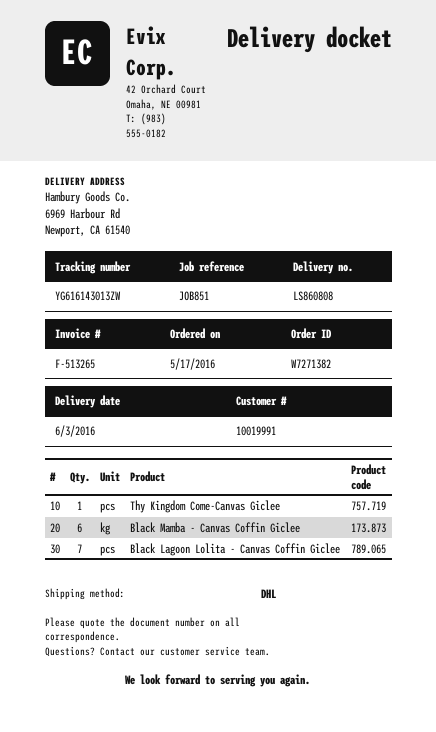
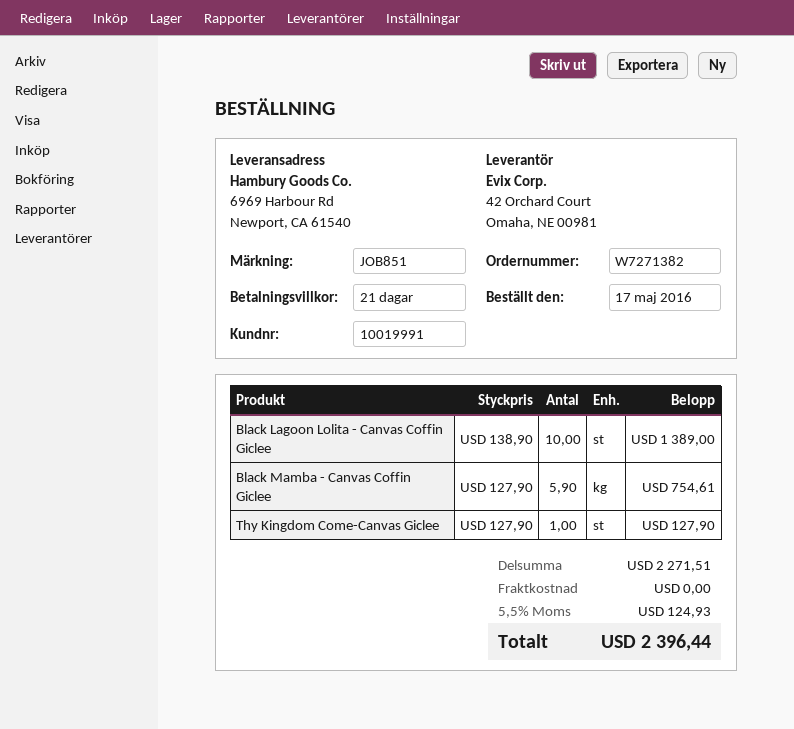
Black Mamba - Canvas Coffin Giclee: 6 -> 5.9
Black Lagoon Lolita - Canvas Coffin Giclee: 7 -> 10

